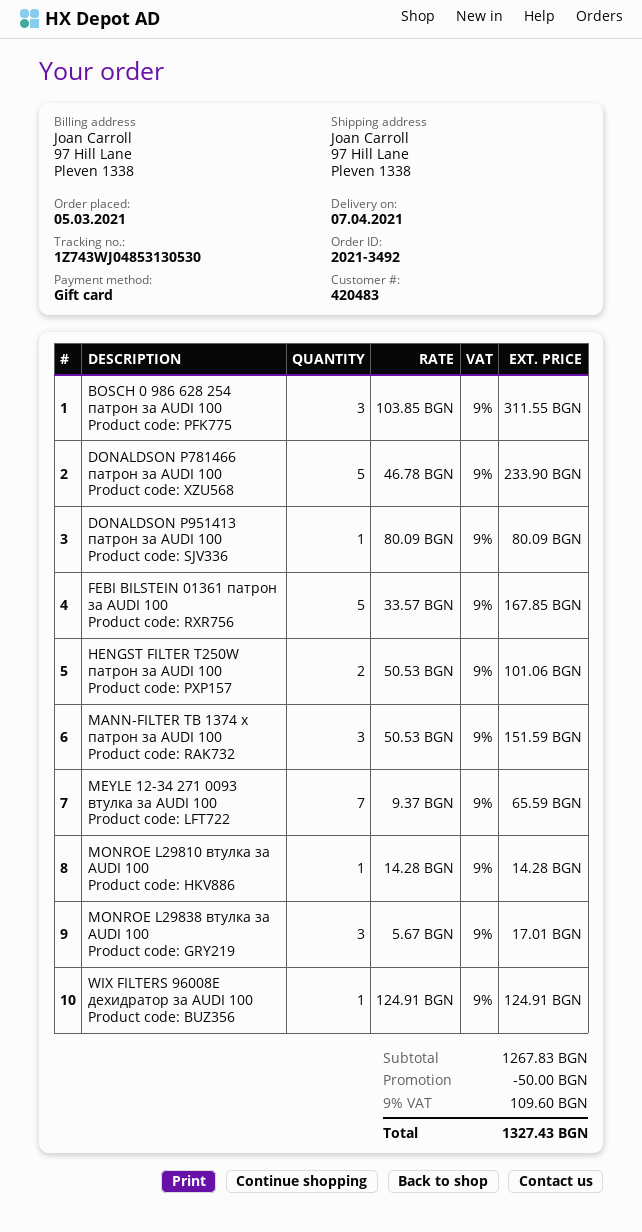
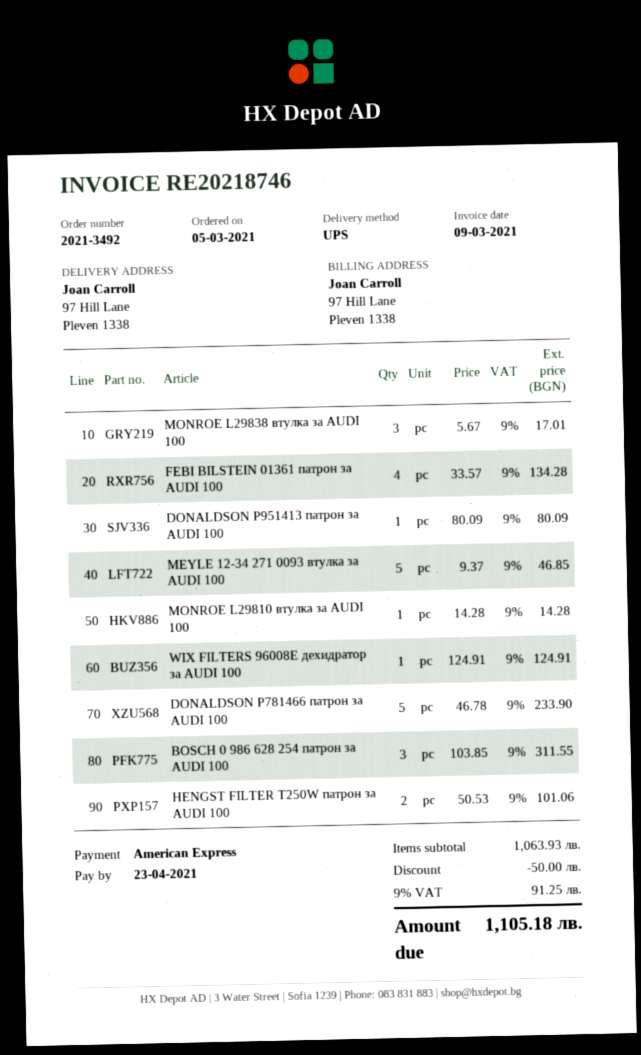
payment method: gift card -> American Express
FEBI BILSTEIN 01361 патрон за AUDI 100: 5 x 33.57 = 167.85 -> 4 x 33.57 = 134.28
MANN-FILTER TB 1374 x патрон за AUDI 100: 3 x 50.53 = 151.59 -> none
MEYLE 12-34 271 0093 втулка за AUDI 100: 7 x 9.37 = 65.59 -> 5 x 9.37 = 46.85
subtotal: 1267.83 -> 1063.93
tax: 9% = 109.60 -> 9% = 91.25
total: 1327.43 -> 1105.18

